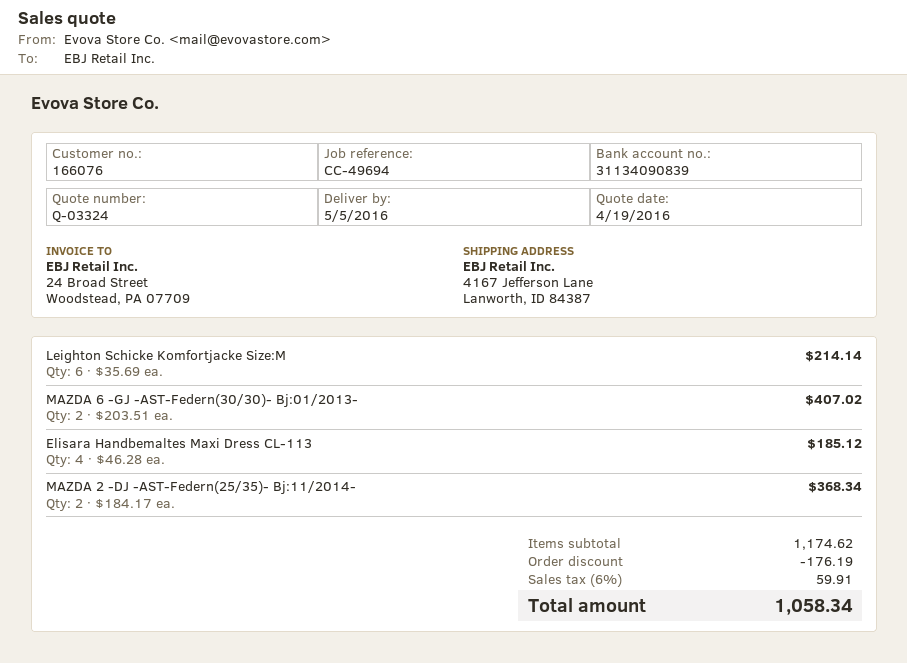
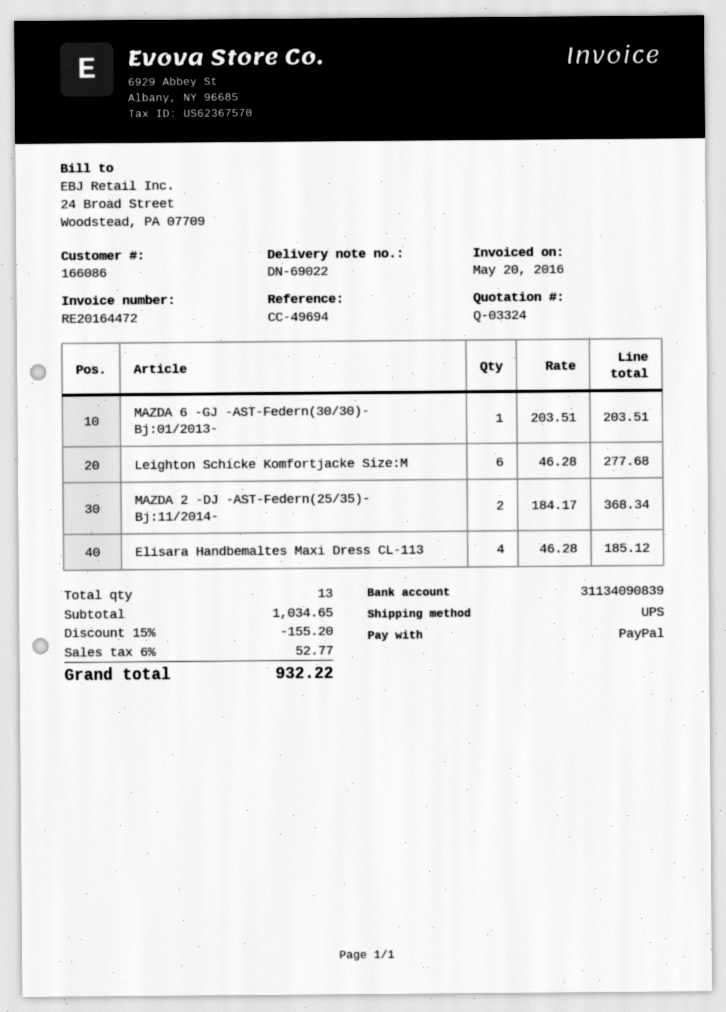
customer number: 166076 -> 166086
Leighton Schicke Komfortjacke Size:M: 6 x 35.69 = 214.14 -> 6 x 46.28 = 277.68
MAZDA 6 -GJ -AST-Federn(30/30)- Bj:01/2013-: 2 x 203.51 = 407.02 -> 1 x 203.51 = 203.51
subtotal: 1174.62 -> 1034.65
discount: 176.19 -> 155.20
tax: 6% = 59.91 -> 6% = 52.77
total: 1058.34 -> 932.22

